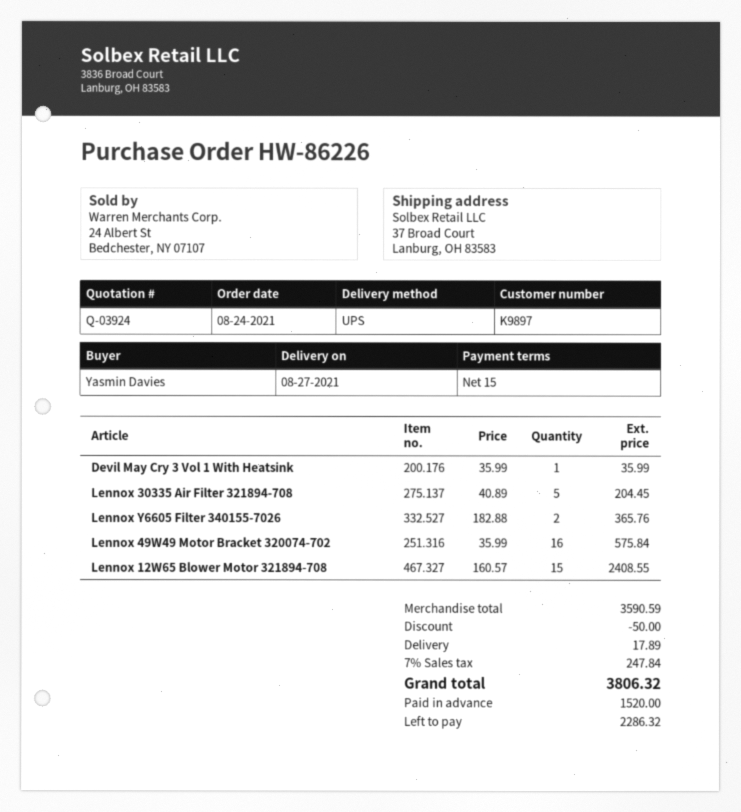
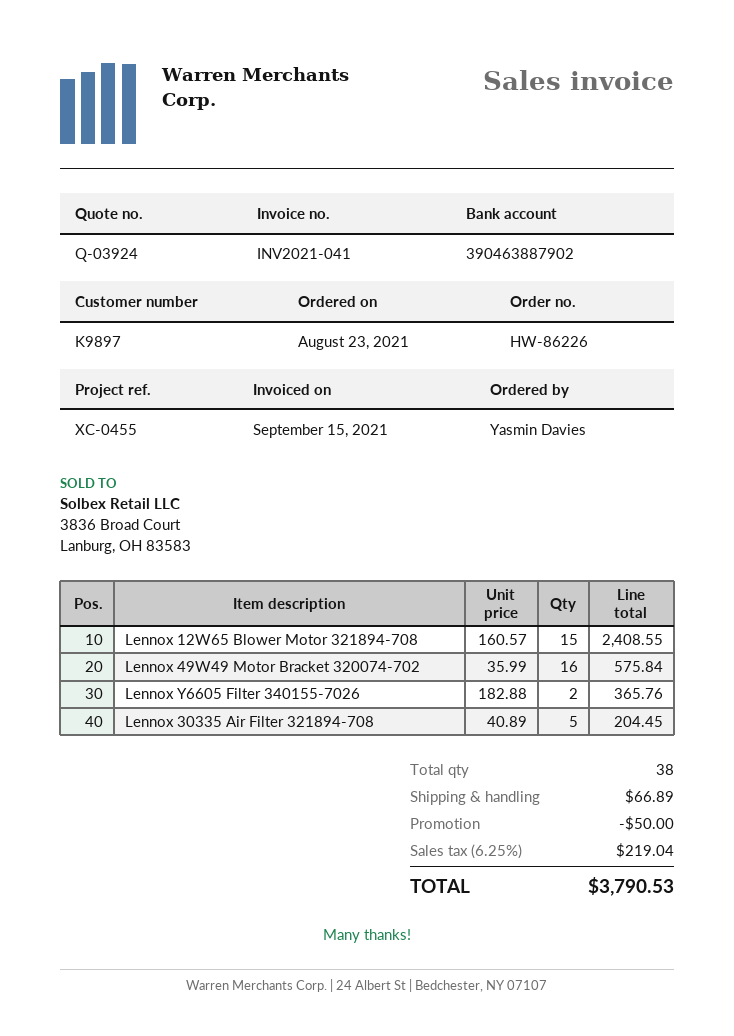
order date: 2021-08-24 -> 2021-08-23
Devil May Cry 3 Vol 1 With Heatsink: 1 x 35.99 = 35.99 -> none
shipping: 17.89 -> 66.89
tax: 7% = 247.84 -> 6.25% = 219.04
total: 3806.32 -> 3790.53

